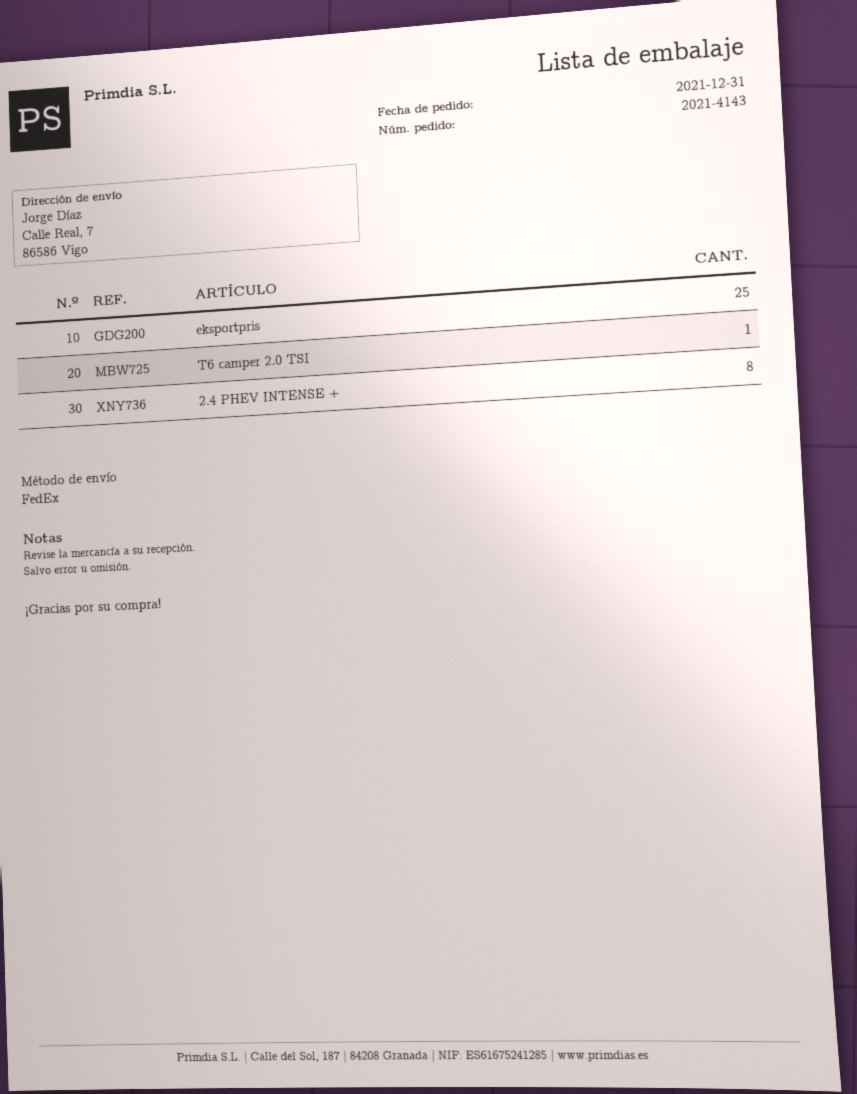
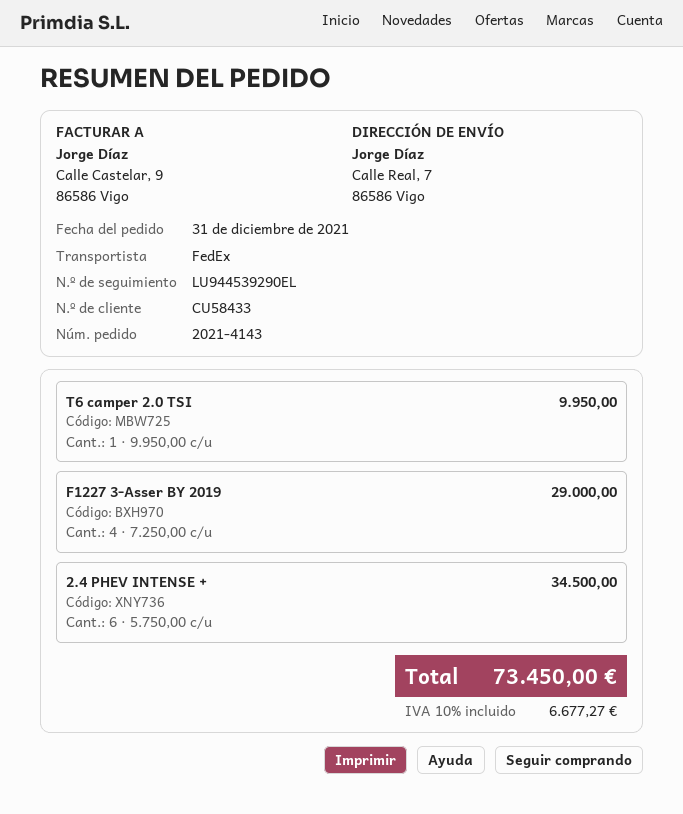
eksportpris: 25 -> none
2.4 PHEV INTENSE +: 8 -> 6
F1227 3-Asser BY 2019: none -> 4

